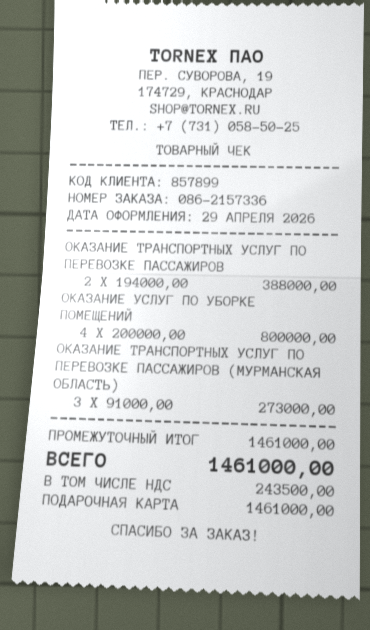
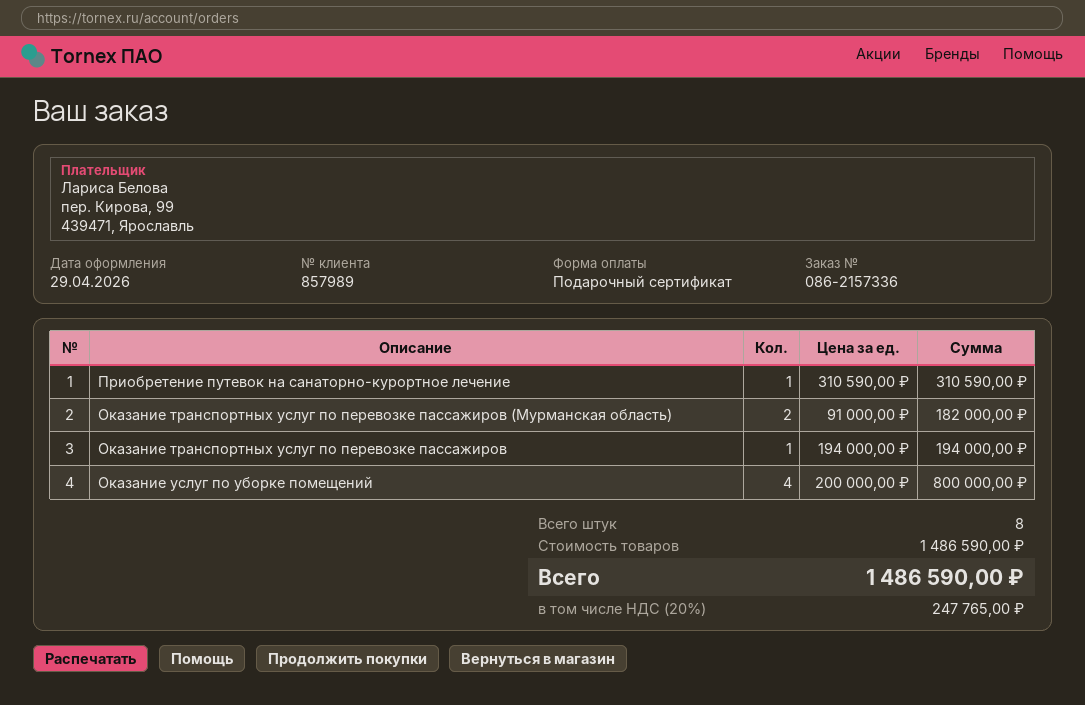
customer number: 857899 -> 857989
ОКАЗАНИЕ ТРАНСПОРТНЫХ УСЛУГ ПО ПЕРЕВОЗКЕ ПАССАЖИРОВ: 2 x 194000.00 = 388000.00 -> 1 x 194000.00 = 194000.00
ОКАЗАНИЕ ТРАНСПОРТНЫХ УСЛУГ ПО ПЕРЕВОЗКЕ ПАССАЖИРОВ (МУРМАНСКАЯ ОБЛАСТЬ): 3 x 91000.00 = 273000.00 -> 2 x 91000.00 = 182000.00
Приобретение путевок на санаторно-курортное лечение: none -> 1 x 310590.00 = 310590.00
subtotal: 1461000.00 -> 1486590.00
tax: 243500.00 -> 247765.00
total: 1461000.00 -> 1486590.00

